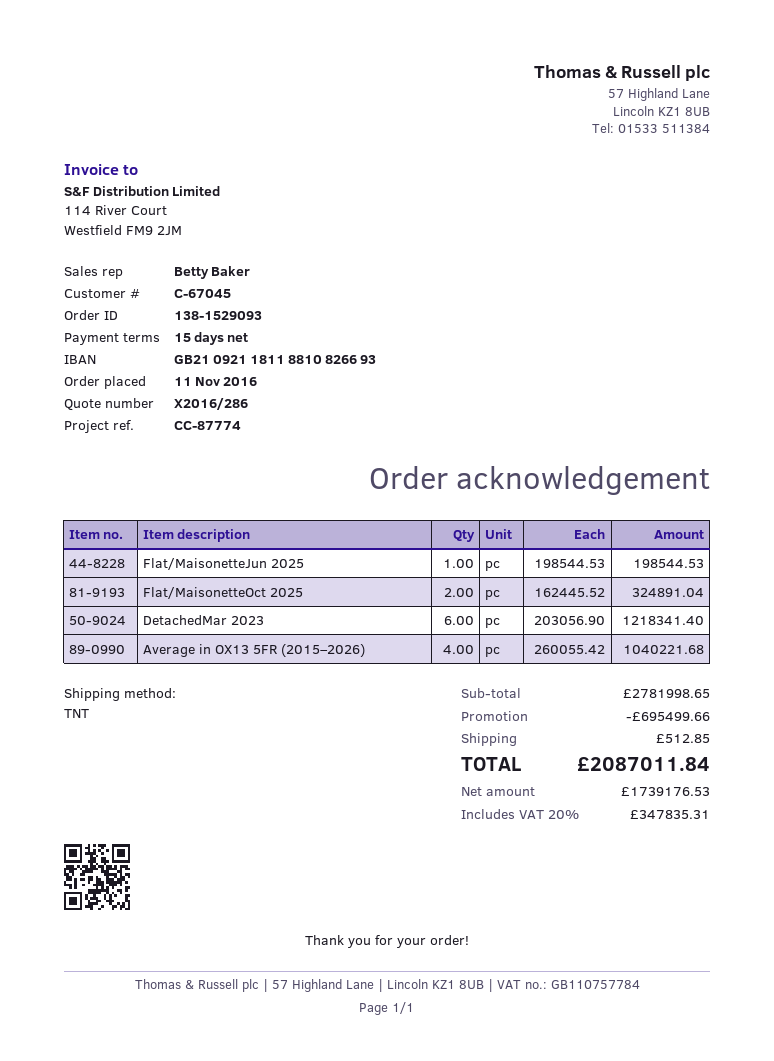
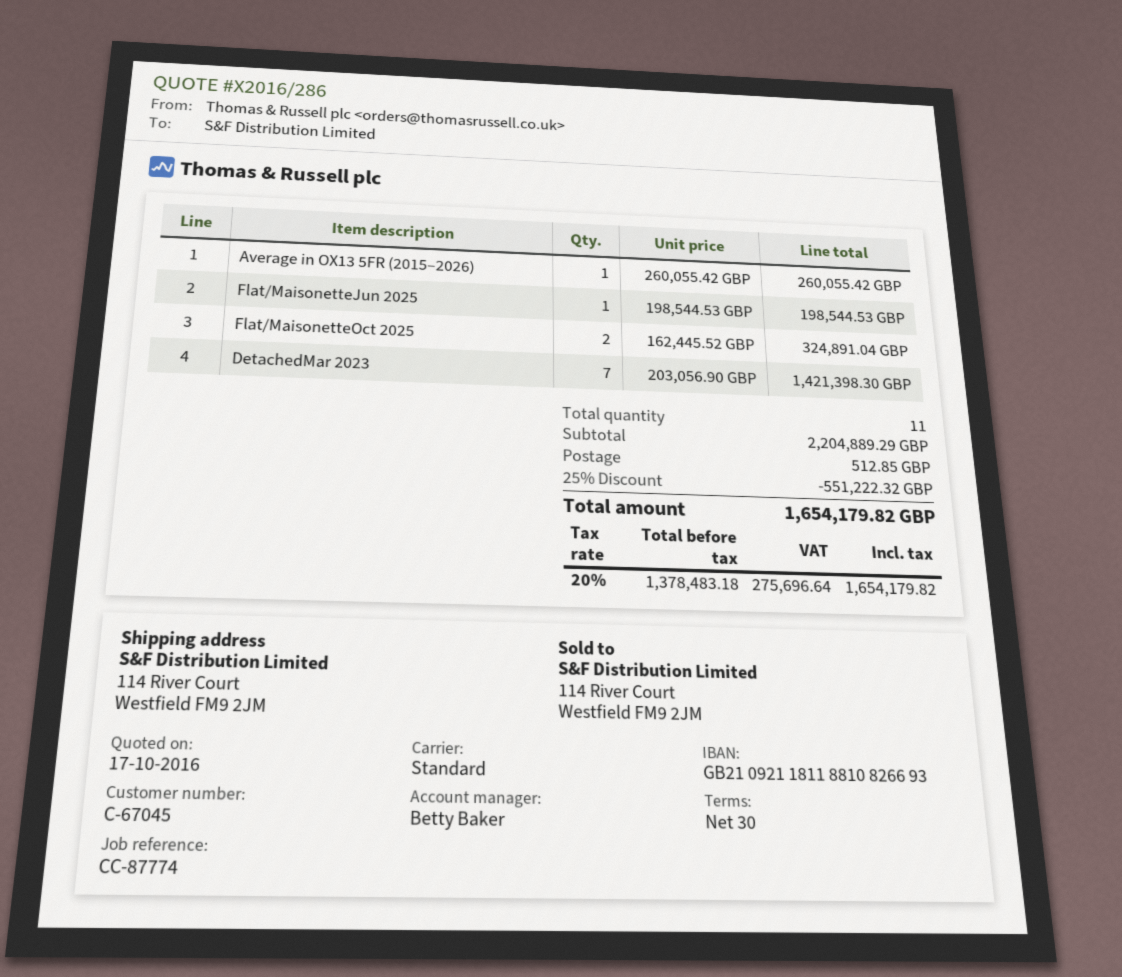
payment terms: 15 days -> 30 days
shipping method: TNT -> standard
DetachedMar 2023: 6 x 203056.90 = 1218341.40 -> 7 x 203056.90 = 1421398.30
Average in OX13 5FR (2015–2026): 4 x 260055.42 = 1040221.68 -> 1 x 260055.42 = 260055.42
subtotal: 2781998.65 -> 2204889.29
discount: 695499.66 -> 551222.32
net: 1739176.53 -> 1378483.18
tax: 20% = 347835.31 -> 20% = 275696.64
total: 2087011.84 -> 1654179.82

